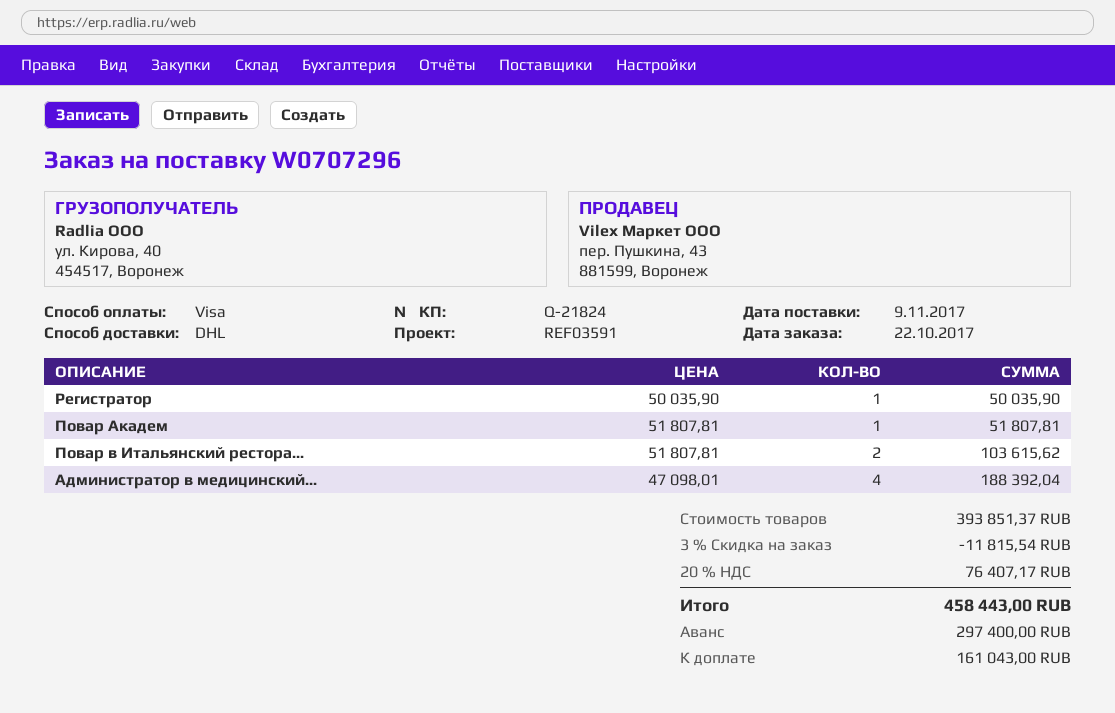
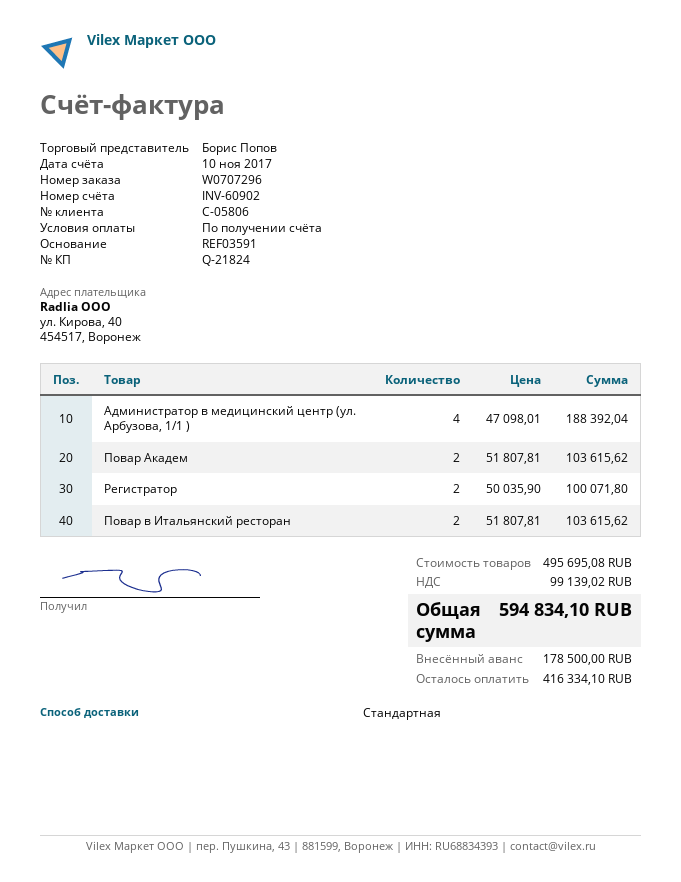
shipping method: DHL -> standard
Регистратор: 1 x 50035.90 = 50035.90 -> 2 x 50035.90 = 100071.80
Повар Академ: 1 x 51807.81 = 51807.81 -> 2 x 51807.81 = 103615.62
subtotal: 393851.37 -> 495695.08
discount: 3% = 11815.54 -> none
tax: 76407.17 -> 99139.02
total: 458443.00 -> 594834.10
deposit: 297400.00 -> 178500.00
balance: 161043.00 -> 416334.10

